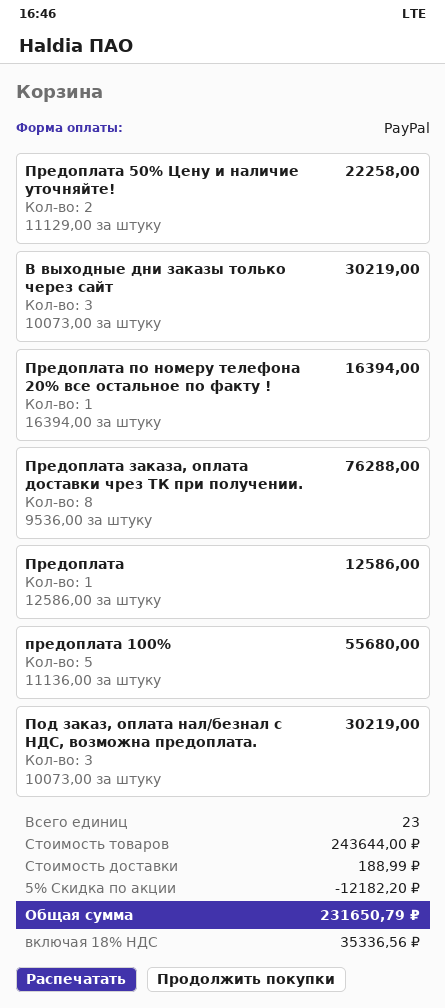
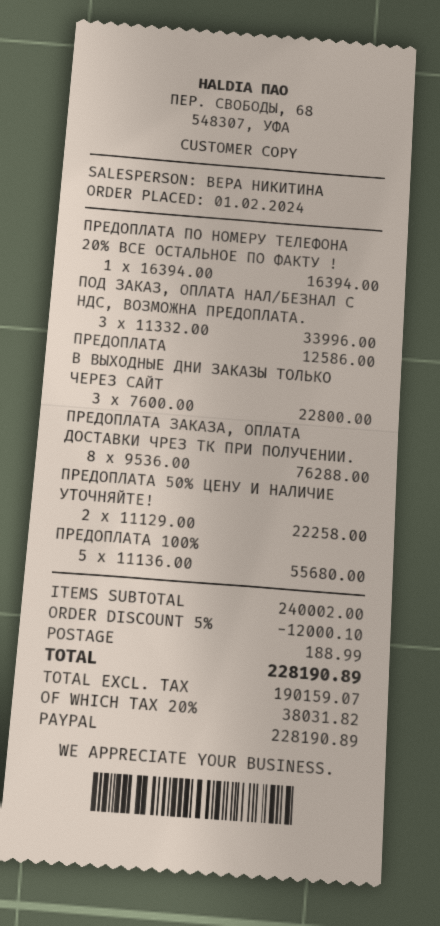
В выходные дни заказы только через сайт: 3 x 10073.00 = 30219.00 -> 3 x 7600.00 = 22800.00
Под заказ, оплата нал/безнал с НДС, возможна предоплата.: 3 x 10073.00 = 30219.00 -> 3 x 11332.00 = 33996.00
subtotal: 243644.00 -> 240002.00
discount: 5% = 12182.20 -> 5% = 12000.10
tax: 18% = 35336.56 -> 20% = 38031.82
total: 231650.79 -> 228190.89

